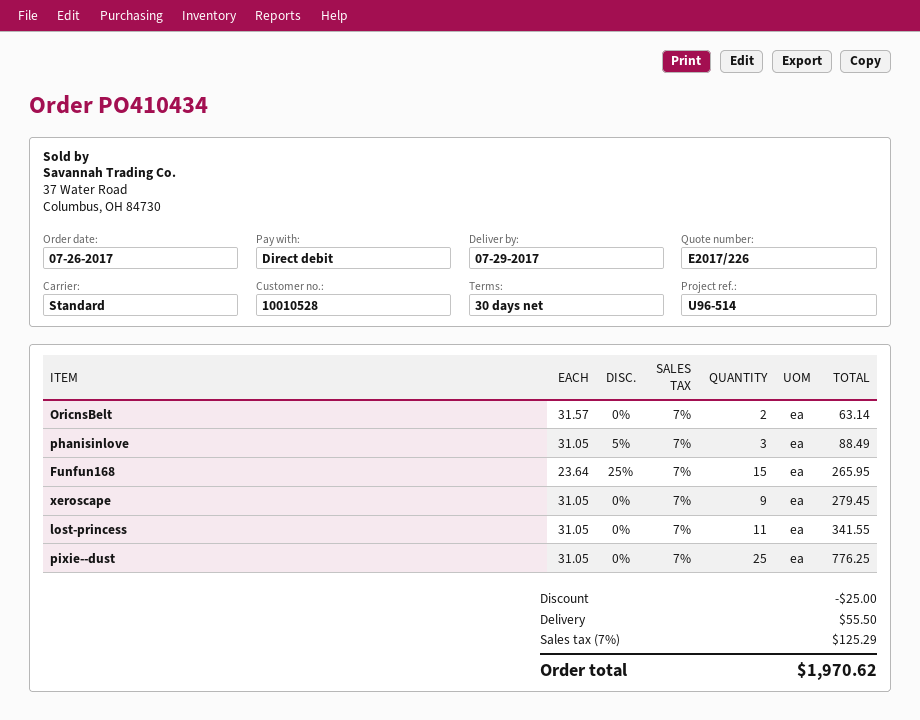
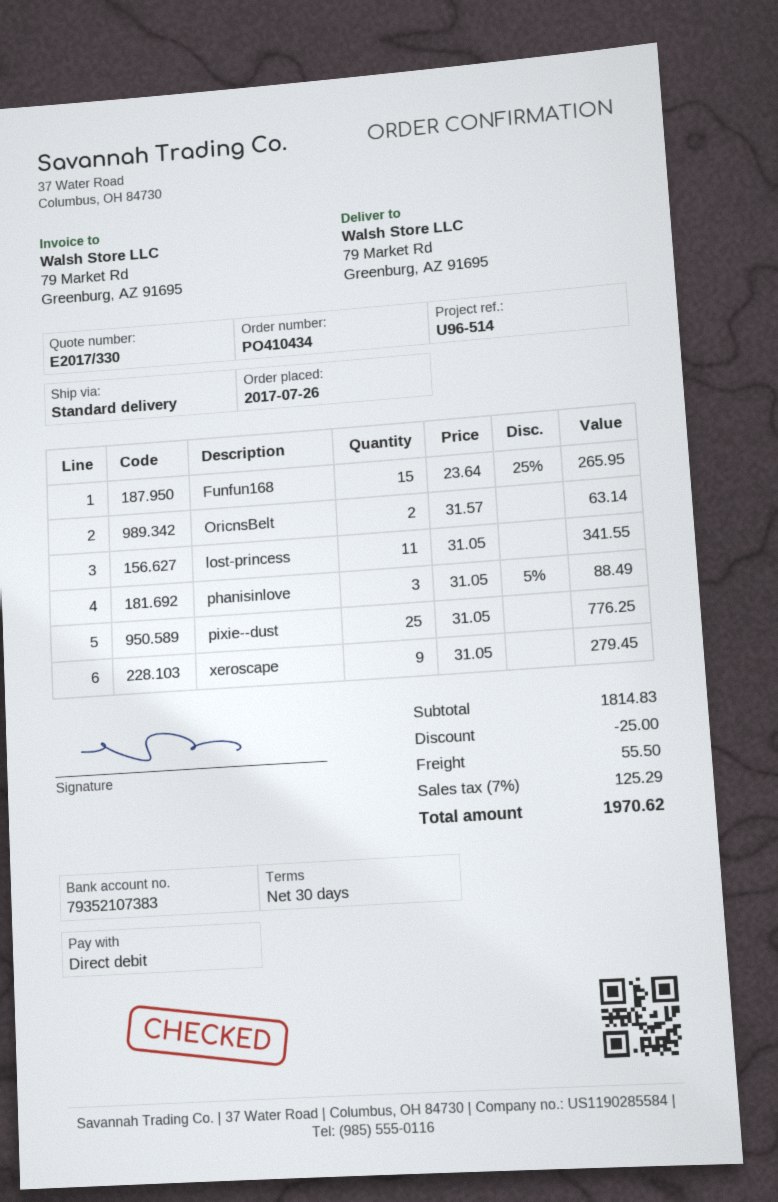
quote number: E2017/226 -> E2017/330

